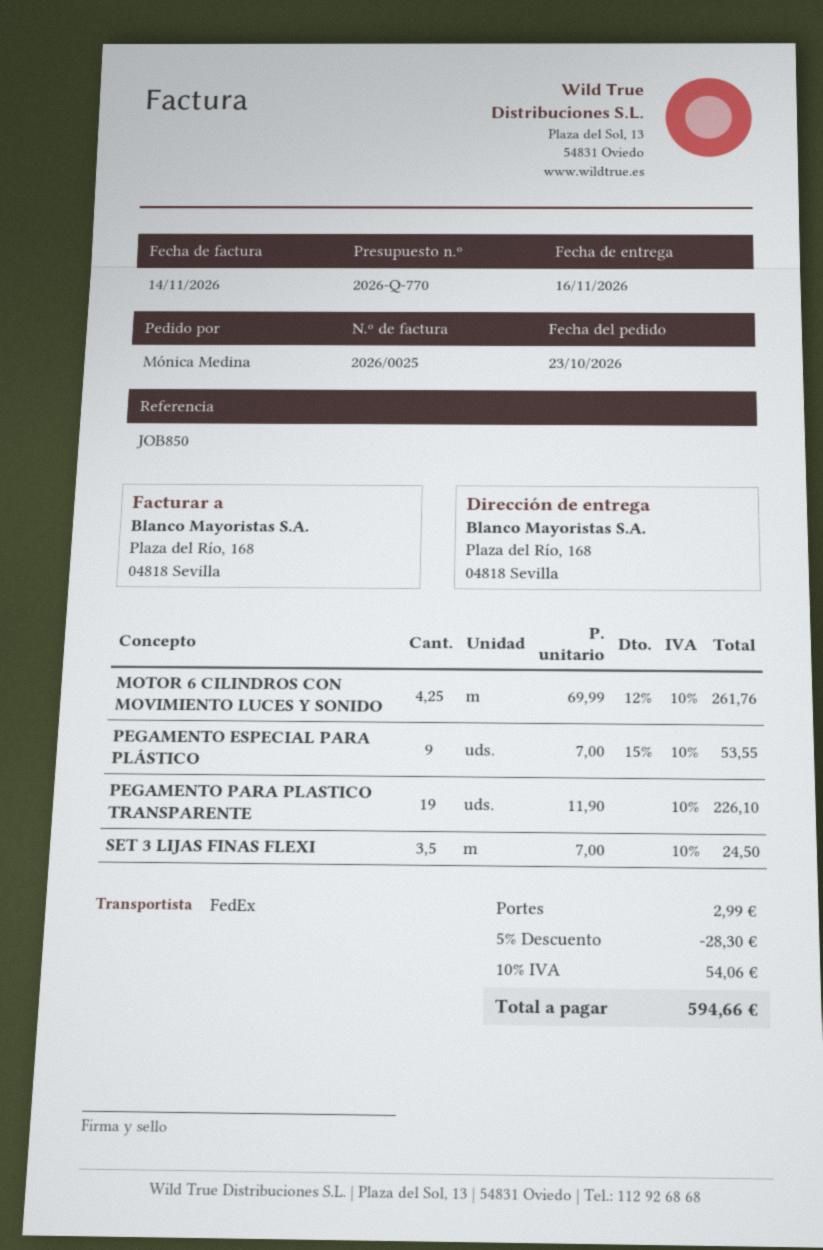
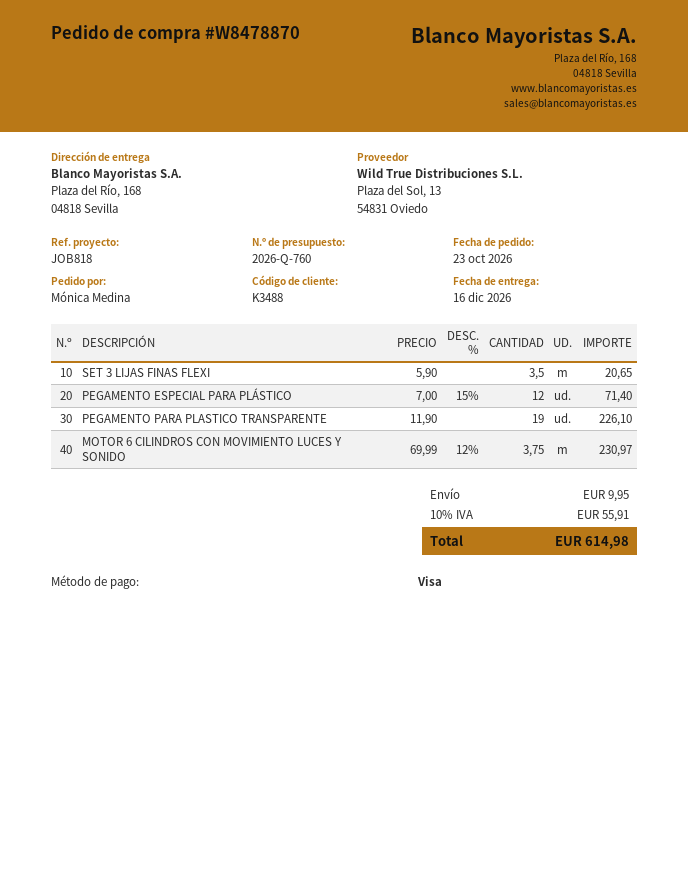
quote number: 2026-Q-770 -> 2026-Q-760
delivery date: 2026-11-16 -> 2026-12-16
reference: JOB850 -> JOB818
MOTOR 6 CILINDROS CON MOVIMIENTO LUCES Y SONIDO: 4.25 x 69.99 - 12% = 261.76 -> 3.75 x 69.99 - 12% = 230.97
PEGAMENTO ESPECIAL PARA PLÁSTICO: 9 x 7.00 - 15% = 53.55 -> 12 x 7.00 - 15% = 71.40
SET 3 LIJAS FINAS FLEXI: 3.5 x 7.00 = 24.50 -> 3.5 x 5.90 = 20.65
discount: 5% = 28.30 -> none
shipping: 2.99 -> 9.95
tax: 10% = 54.06 -> 10% = 55.91
total: 594.66 -> 614.98

